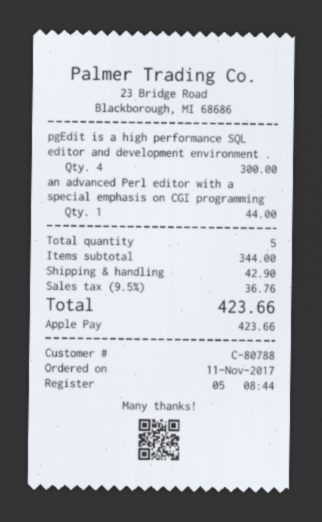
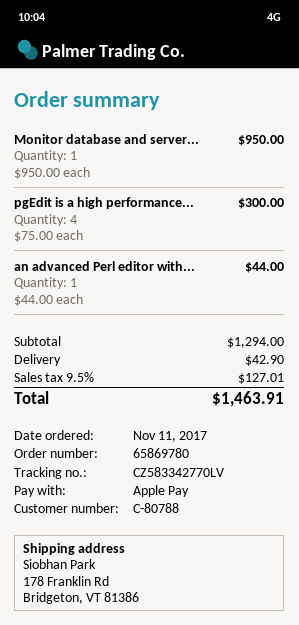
Monitor database and server...: none -> 1 for 950.00
subtotal: 344.00 -> 1294.00
tax: 9.5% = 36.76 -> 9.5% = 127.01
total: 423.66 -> 1463.91

